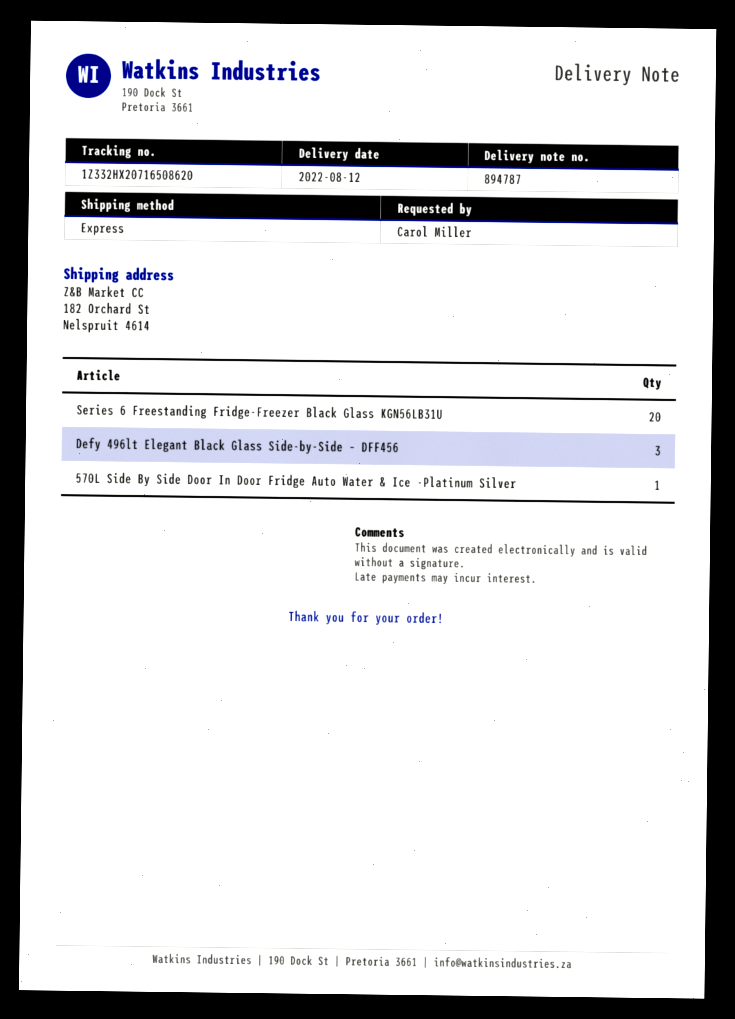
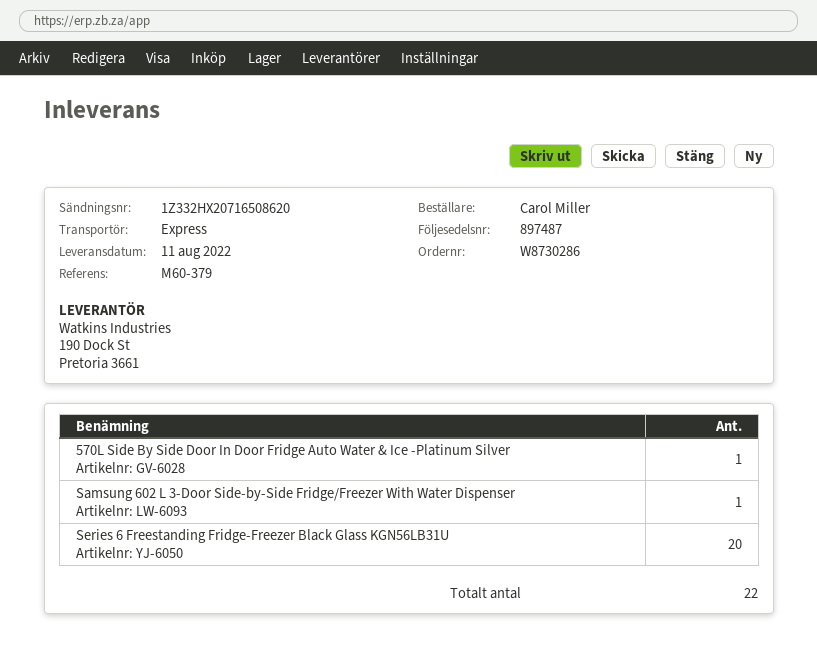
delivery note number: 894787 -> 897487
delivery date: 2022-08-12 -> 2022-08-11
Defy 496lt Elegant Black Glass Side-by-Side – DFF456: 3 -> none
Samsung 602 L 3-Door Side-by-Side Fridge/Freezer With Water Dispenser: none -> 1

